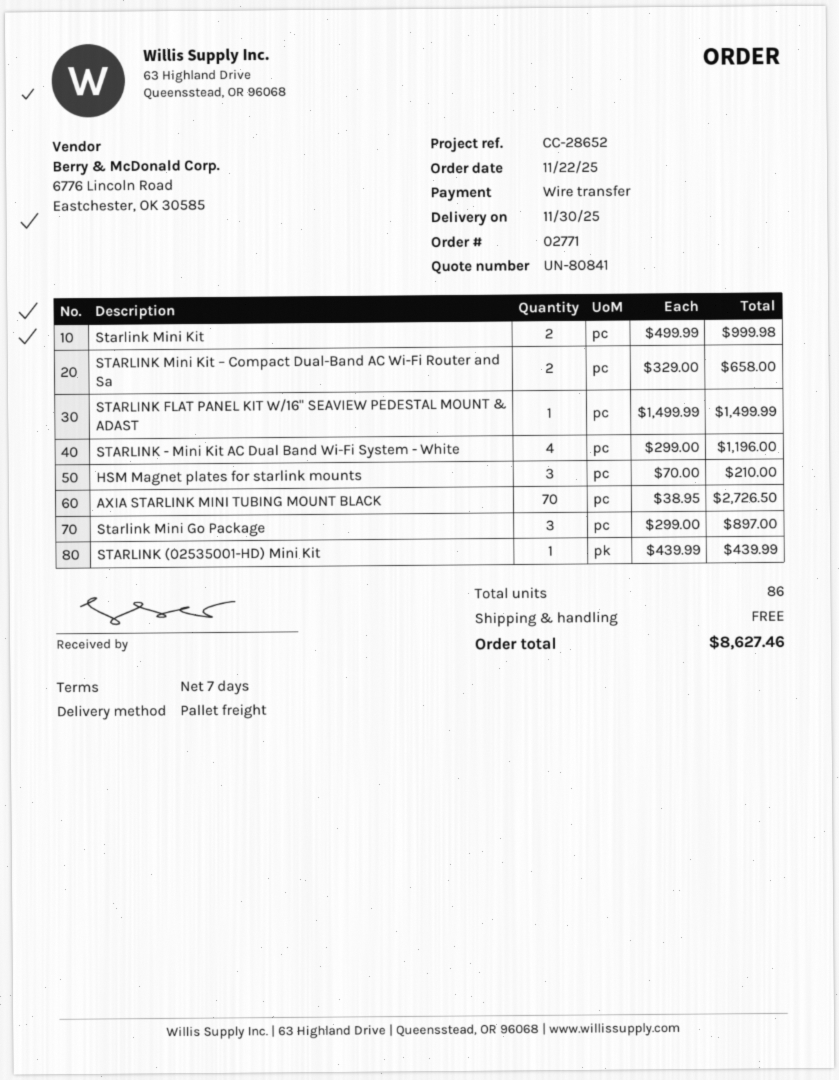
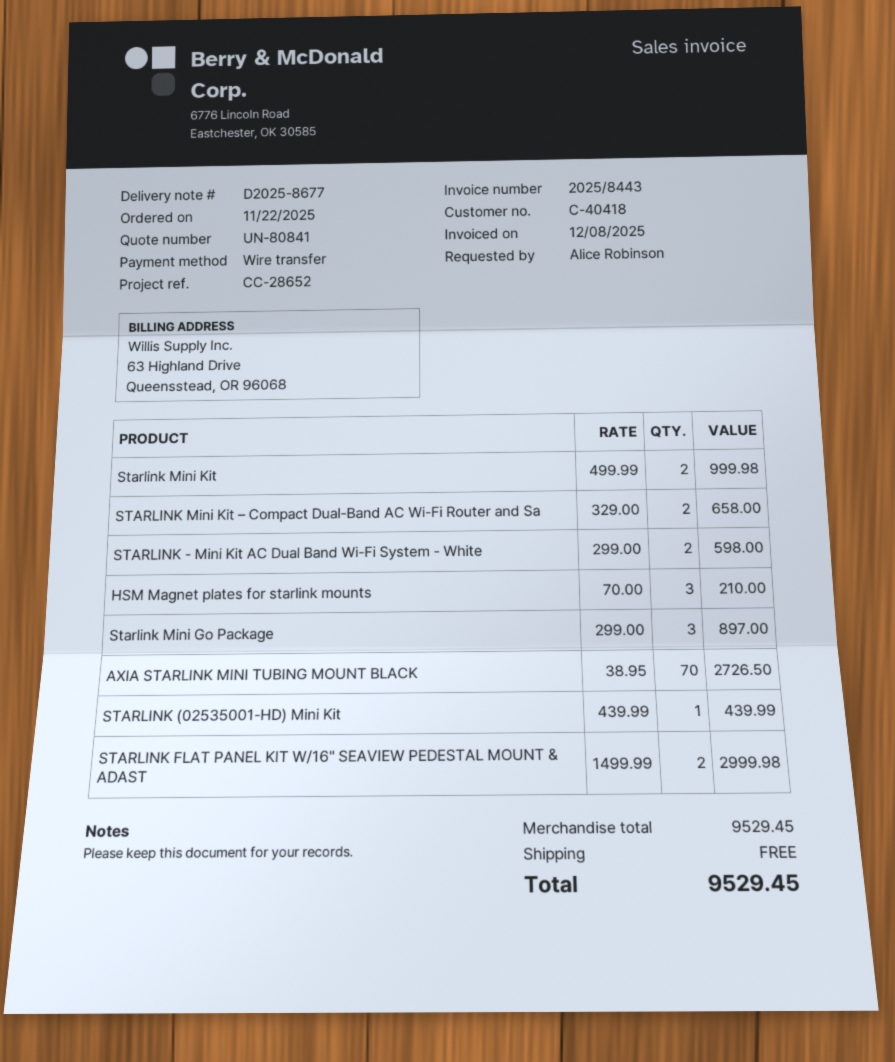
STARLINK FLAT PANEL KIT W/16" SEAVIEW PEDESTAL MOUNT & ADAST: 1 x 1499.99 = 1499.99 -> 2 x 1499.99 = 2999.98
STARLINK - Mini Kit AC Dual Band Wi-Fi System - White: 4 x 299.00 = 1196.00 -> 2 x 299.00 = 598.00
total: 8627.46 -> 9529.45

